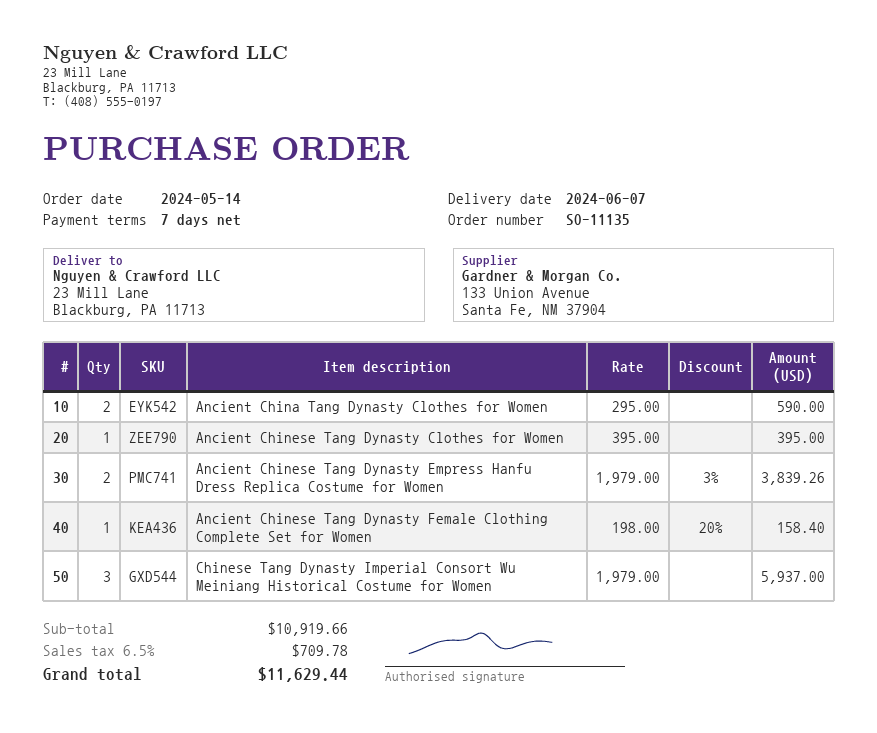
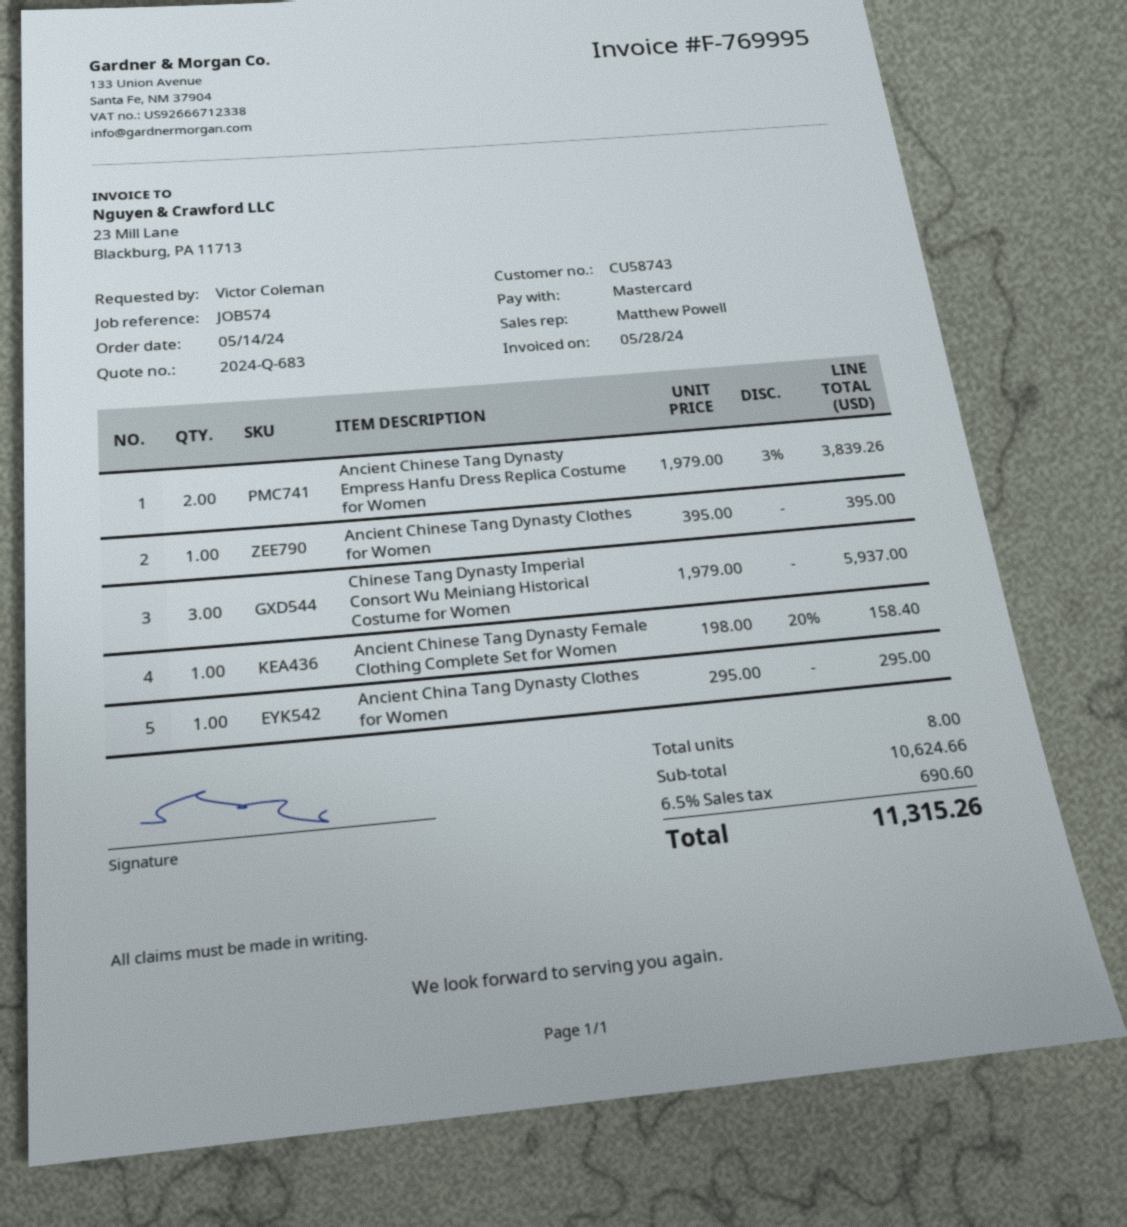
Ancient China Tang Dynasty Clothes for Women: 2 x 295.00 = 590.00 -> 1 x 295.00 = 295.00
subtotal: 10919.66 -> 10624.66
tax: 6.5% = 709.78 -> 6.5% = 690.60
total: 11629.44 -> 11315.26

